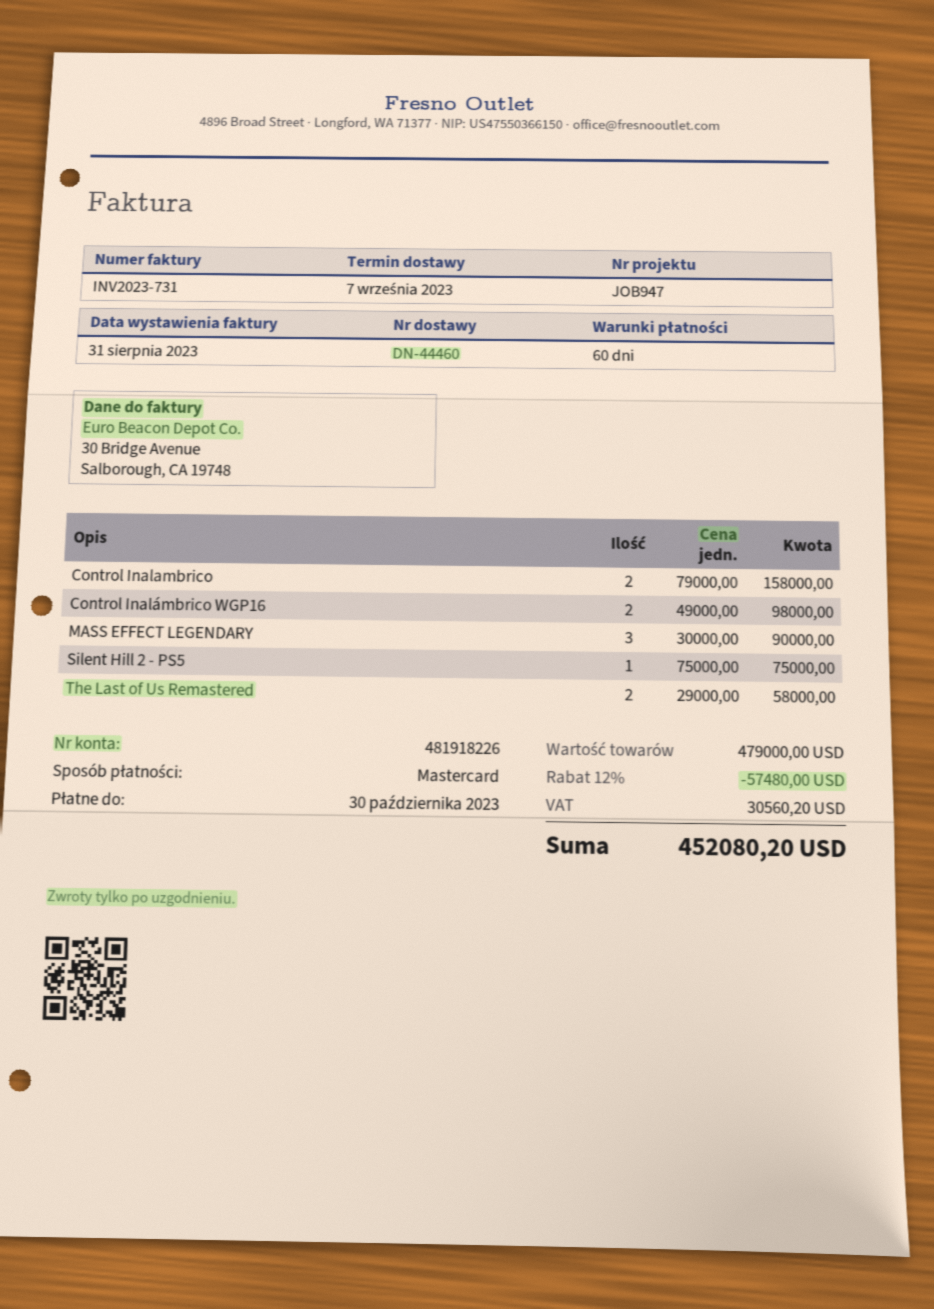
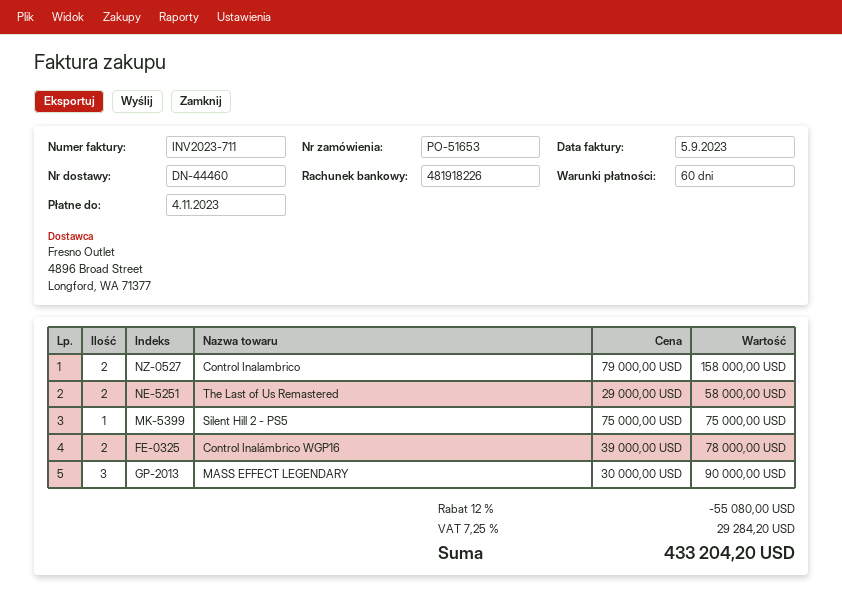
invoice number: INV2023-731 -> INV2023-711
invoice date: 2023-08-31 -> 2023-09-05
due date: 2023-10-30 -> 2023-11-04
Control Inalámbrico WGP16: 2 x 49000.00 = 98000.00 -> 2 x 39000.00 = 78000.00
discount: 12% = 57480.00 -> 12% = 55080.00
tax: 30560.20 -> 29284.20
total: 452080.20 -> 433204.20

